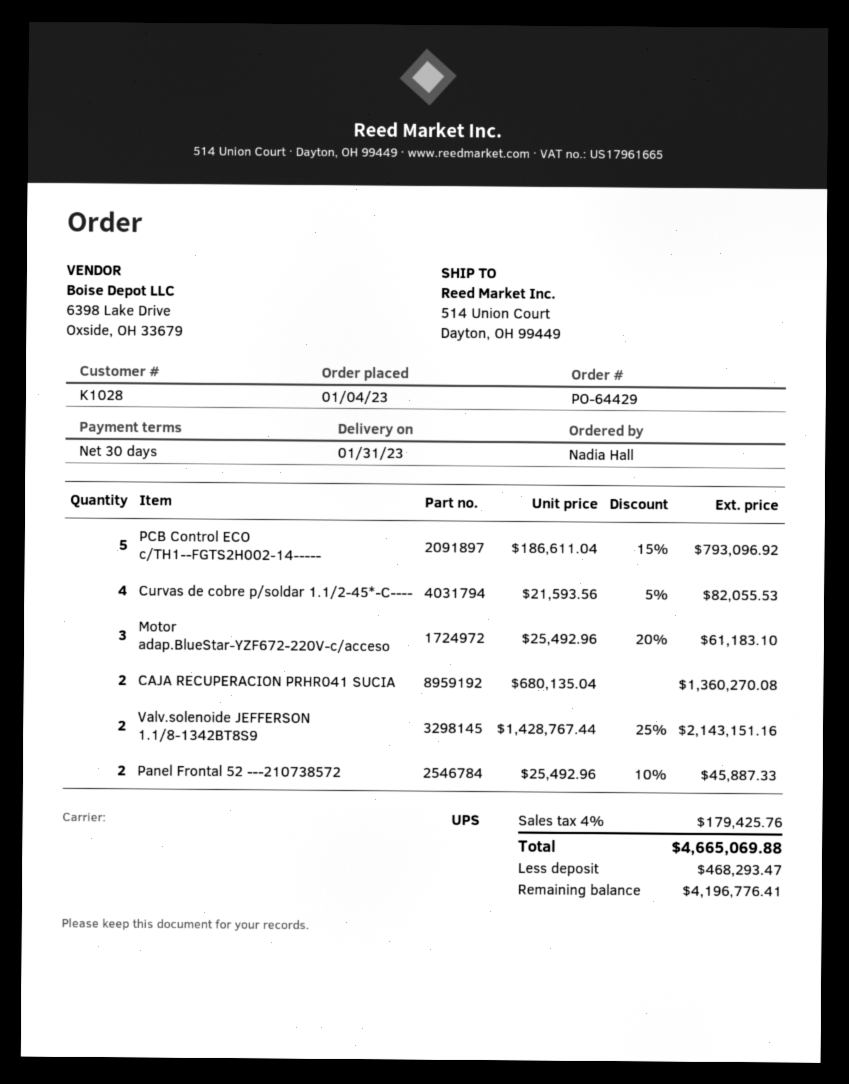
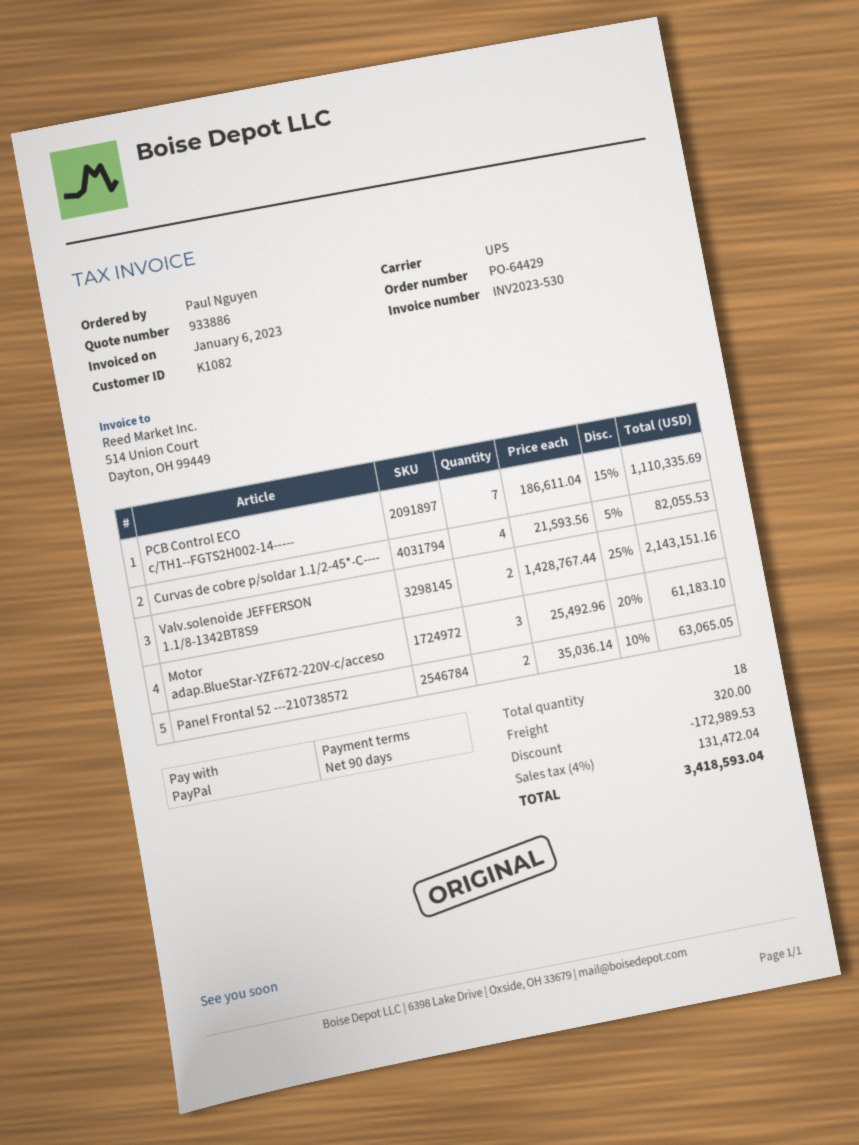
payment terms: 30 days -> 90 days
customer number: K1028 -> K1082
ordered by: Nadia Hall -> Paul Nguyen
PCB Control ECO c/TH1--FGTS2H002-14-----: 5 x 186611.04 - 15% = 793096.92 -> 7 x 186611.04 - 15% = 1110335.69
CAJA RECUPERACION PRHR041 SUCIA: 2 x 680135.04 = 1360270.08 -> none
Panel Frontal 52 ---210738572: 2 x 25492.96 - 10% = 45887.33 -> 2 x 35036.14 - 10% = 63065.05
discount: none -> 172989.53
shipping: none -> 320.00
tax: 4% = 179425.76 -> 4% = 131472.04
total: 4665069.88 -> 3418593.04

